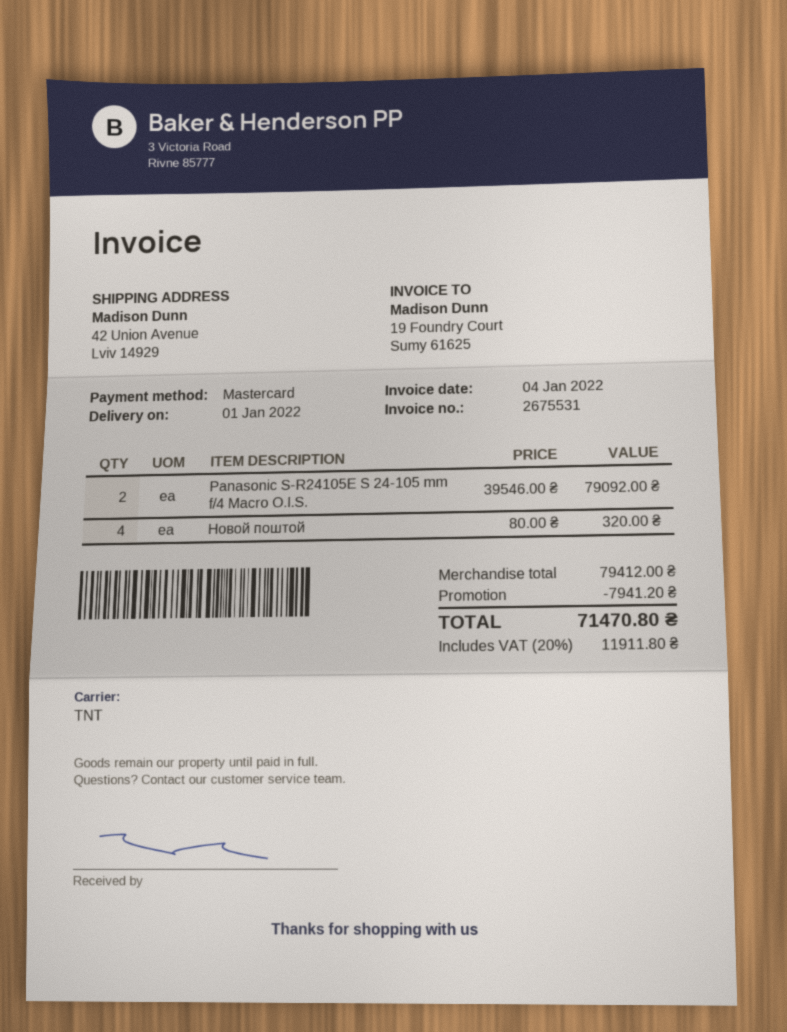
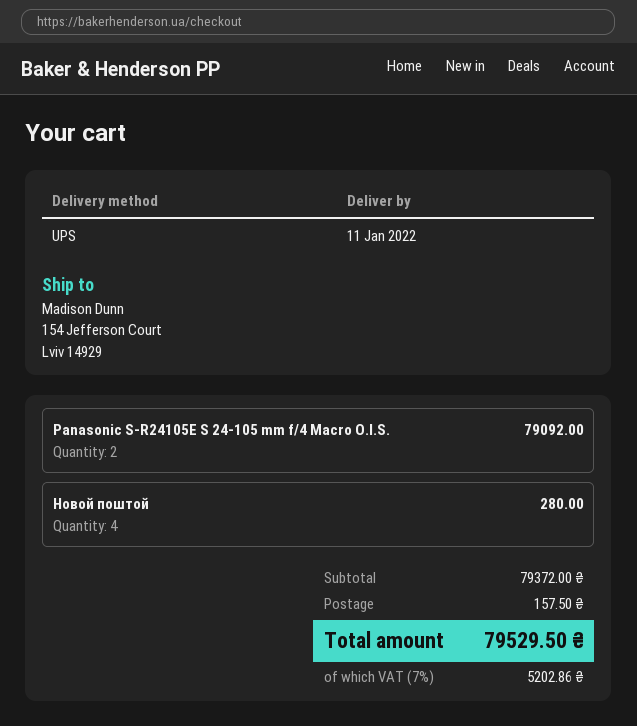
delivery date: 2022-01-01 -> 2022-01-11
shipping method: TNT -> UPS
ship to: 42 Union Avenue, Lviv 14929 -> 154 Jefferson Court, Lviv 14929
Новой поштой: 4 for 320.00 -> 4 for 280.00
subtotal: 79412.00 -> 79372.00
discount: 7941.20 -> none
shipping: none -> 157.50
tax: 20% = 11911.80 -> 7% = 5202.86
total: 71470.80 -> 79529.50

